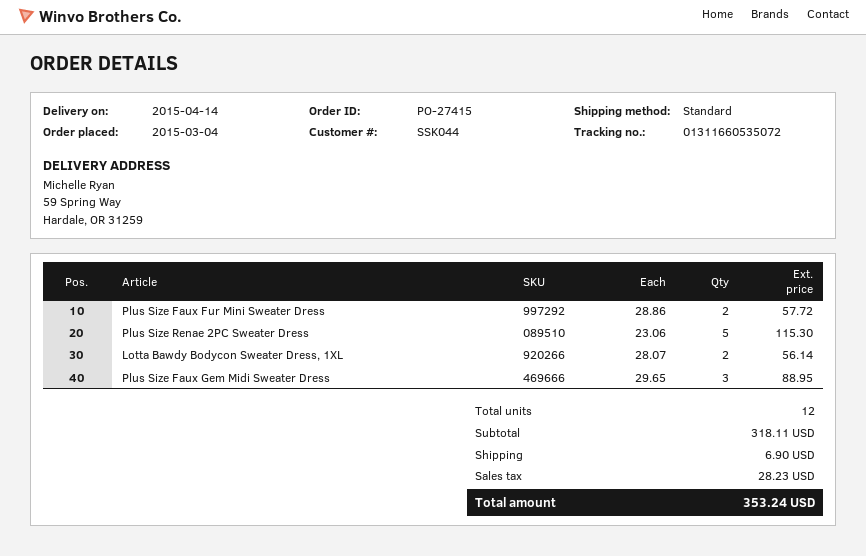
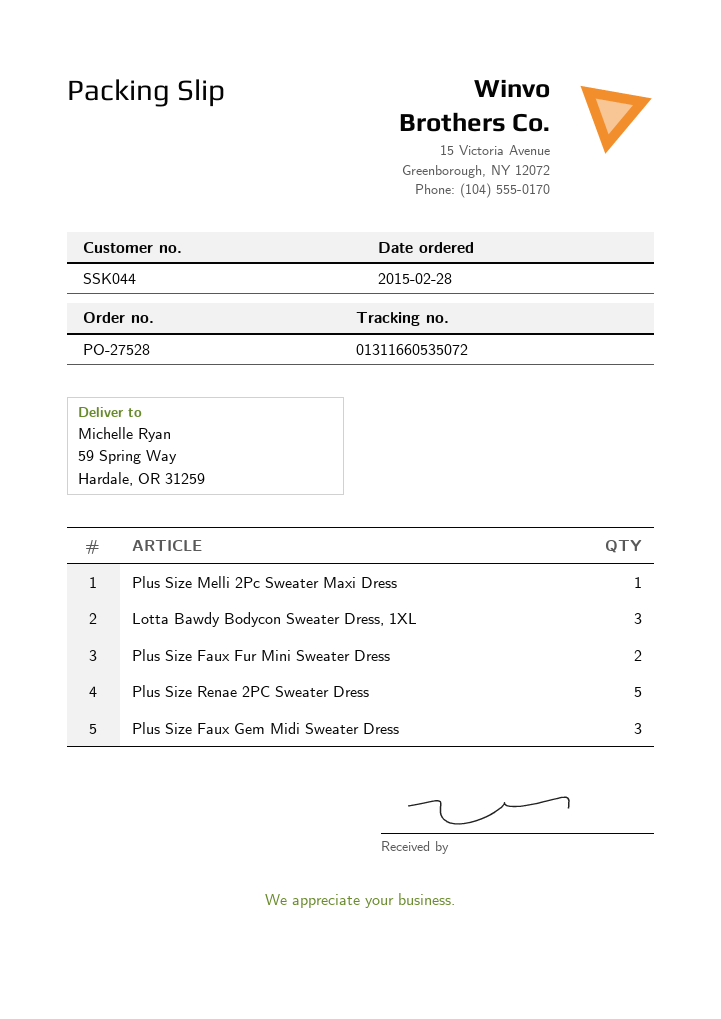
order number: PO-27415 -> PO-27528
order date: 2015-03-04 -> 2015-02-28
Lotta Bawdy Bodycon Sweater Dress, 1XL: 2 -> 3
Plus Size Melli 2Pc Sweater Maxi Dress: none -> 1

